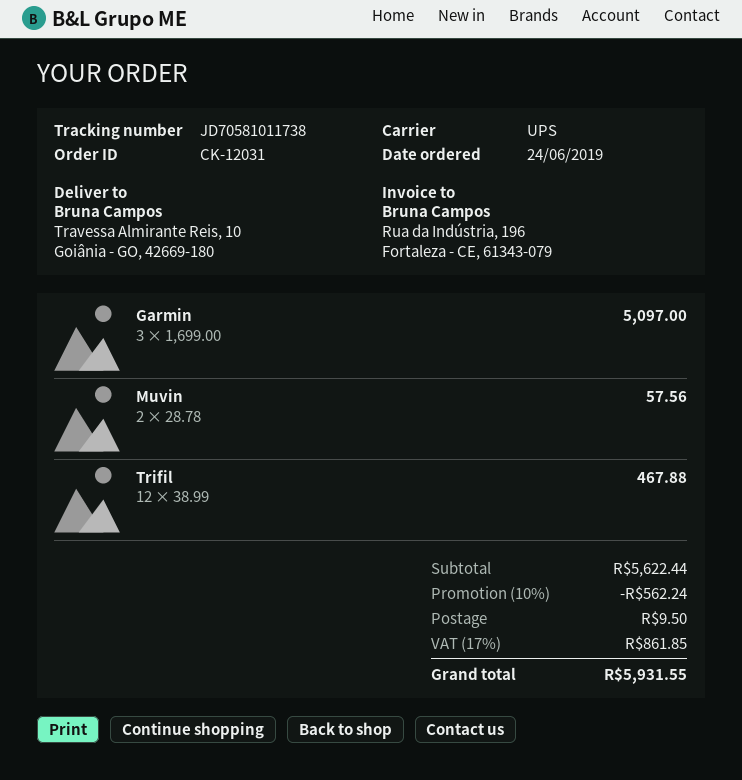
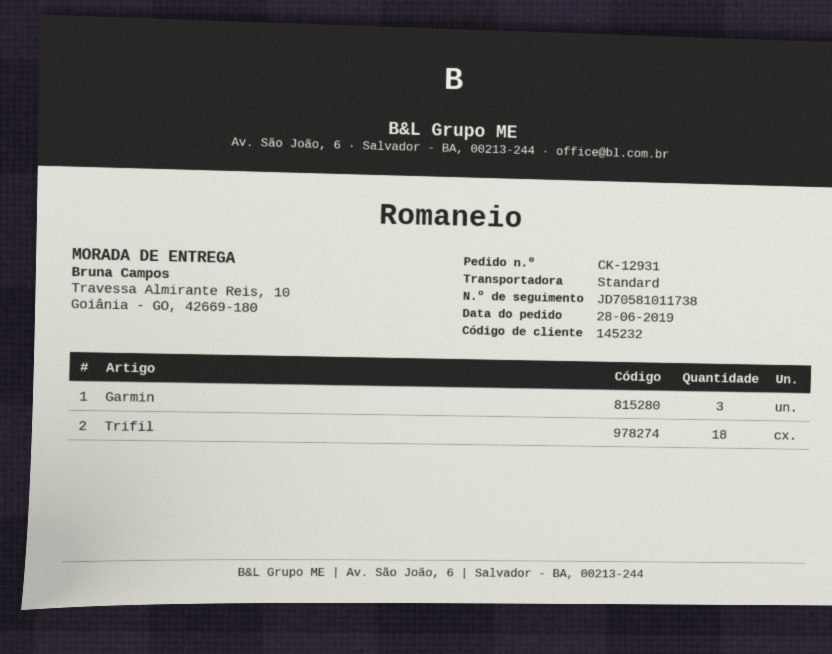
order number: CK-12031 -> CK-12931
order date: 2019-06-24 -> 2019-06-28
shipping method: UPS -> standard
Muvin: 2 -> none
Trifil: 12 -> 18

